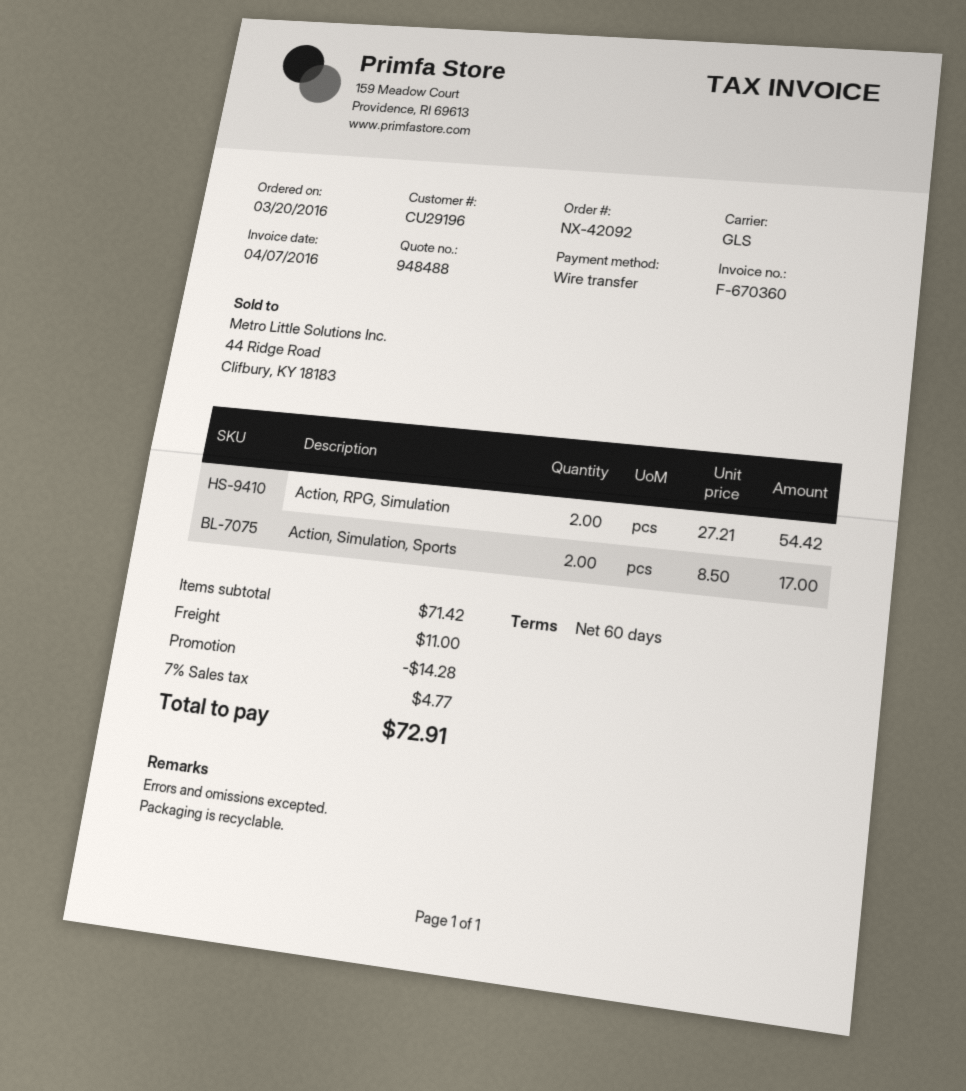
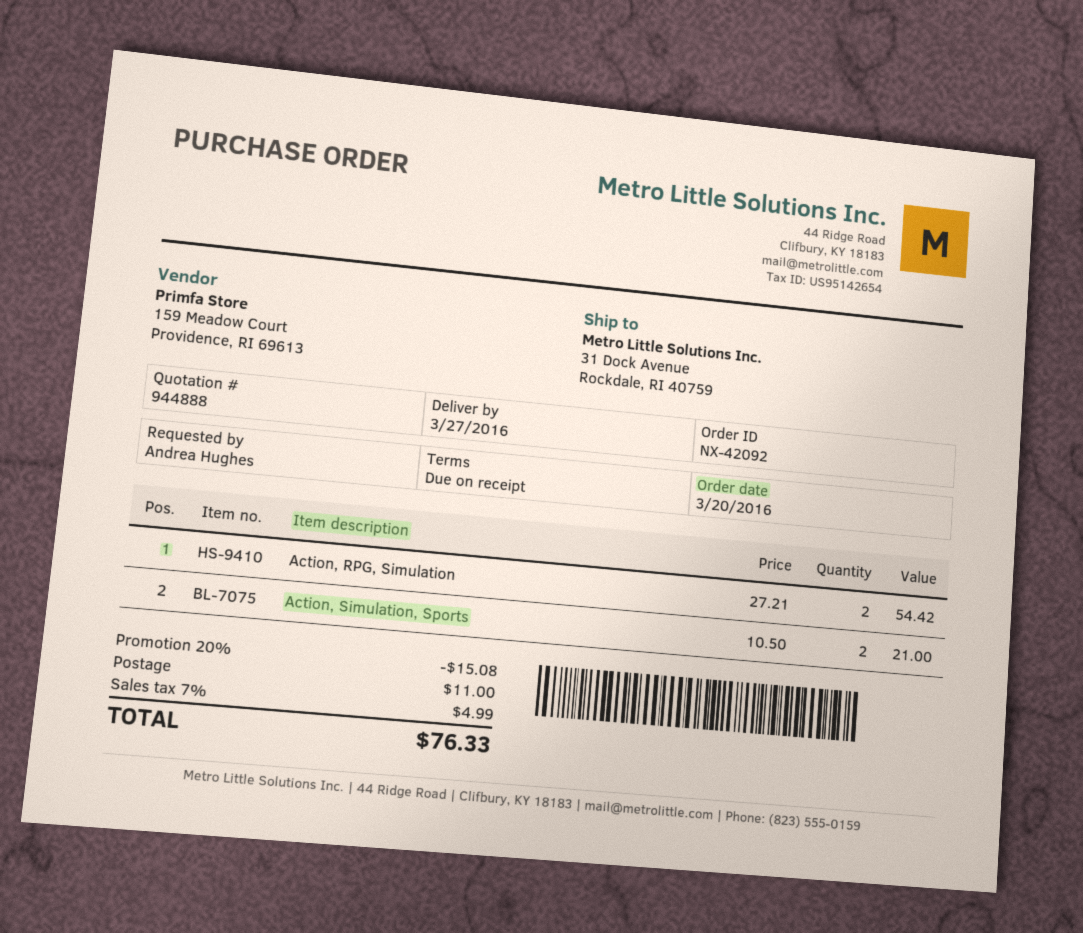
quote number: 948488 -> 944888
payment terms: 60 days -> on receipt
Action, Simulation, Sports: 2 x 8.50 = 17.00 -> 2 x 10.50 = 21.00
discount: 14.28 -> 15.08
tax: 7% = 4.77 -> 7% = 4.99
total: 72.91 -> 76.33

